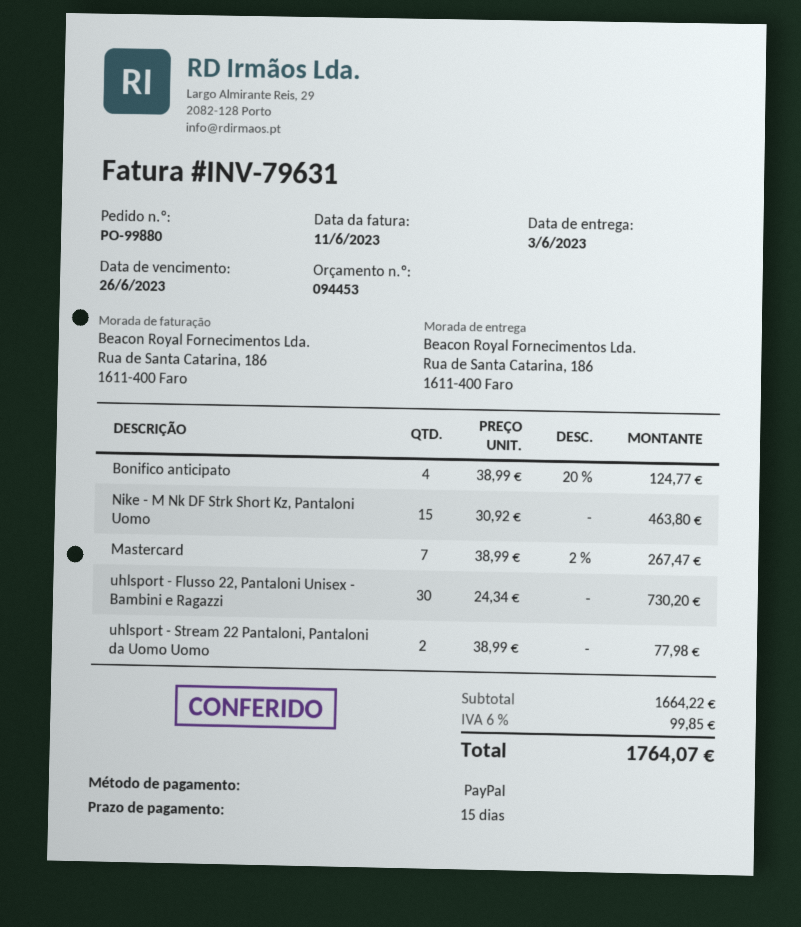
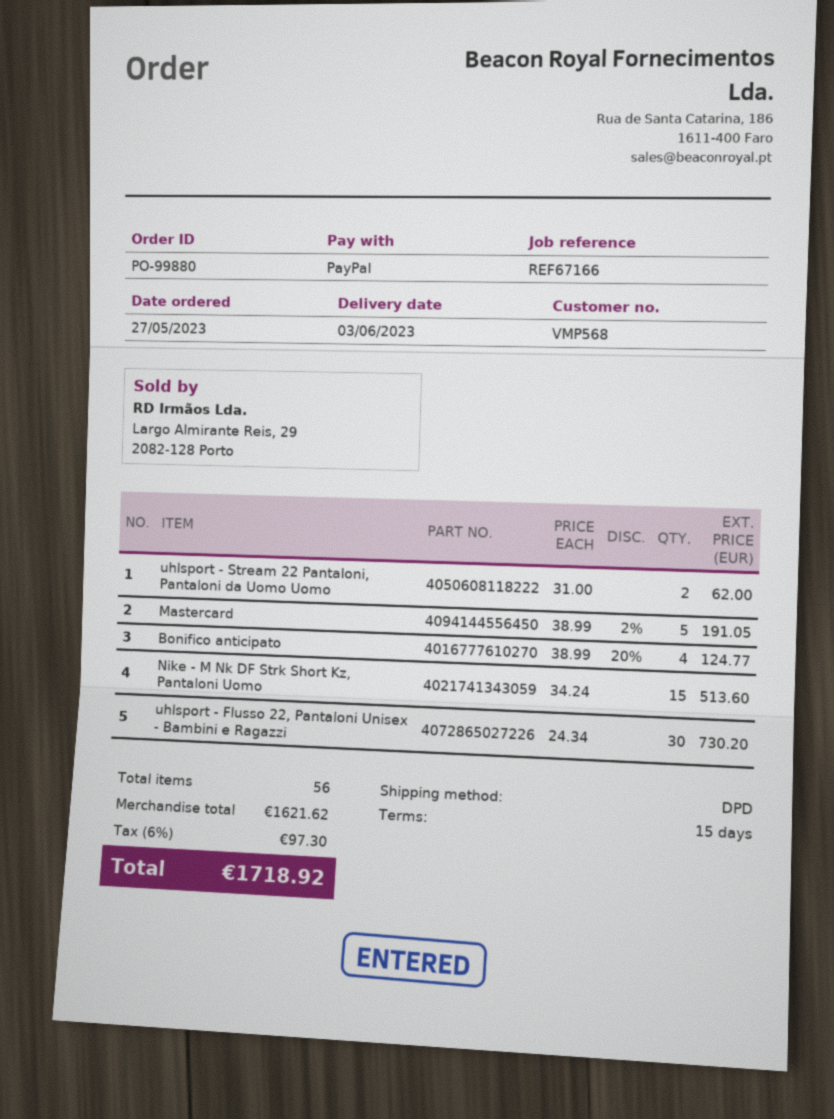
Nike - M Nk DF Strk Short Kz, Pantaloni Uomo: 15 x 30.92 = 463.80 -> 15 x 34.24 = 513.60
Mastercard: 7 x 38.99 - 2% = 267.47 -> 5 x 38.99 - 2% = 191.05
uhlsport - Stream 22 Pantaloni, Pantaloni da Uomo Uomo: 2 x 38.99 = 77.98 -> 2 x 31.00 = 62.00
subtotal: 1664.22 -> 1621.62
tax: 6% = 99.85 -> 6% = 97.30
total: 1764.07 -> 1718.92

